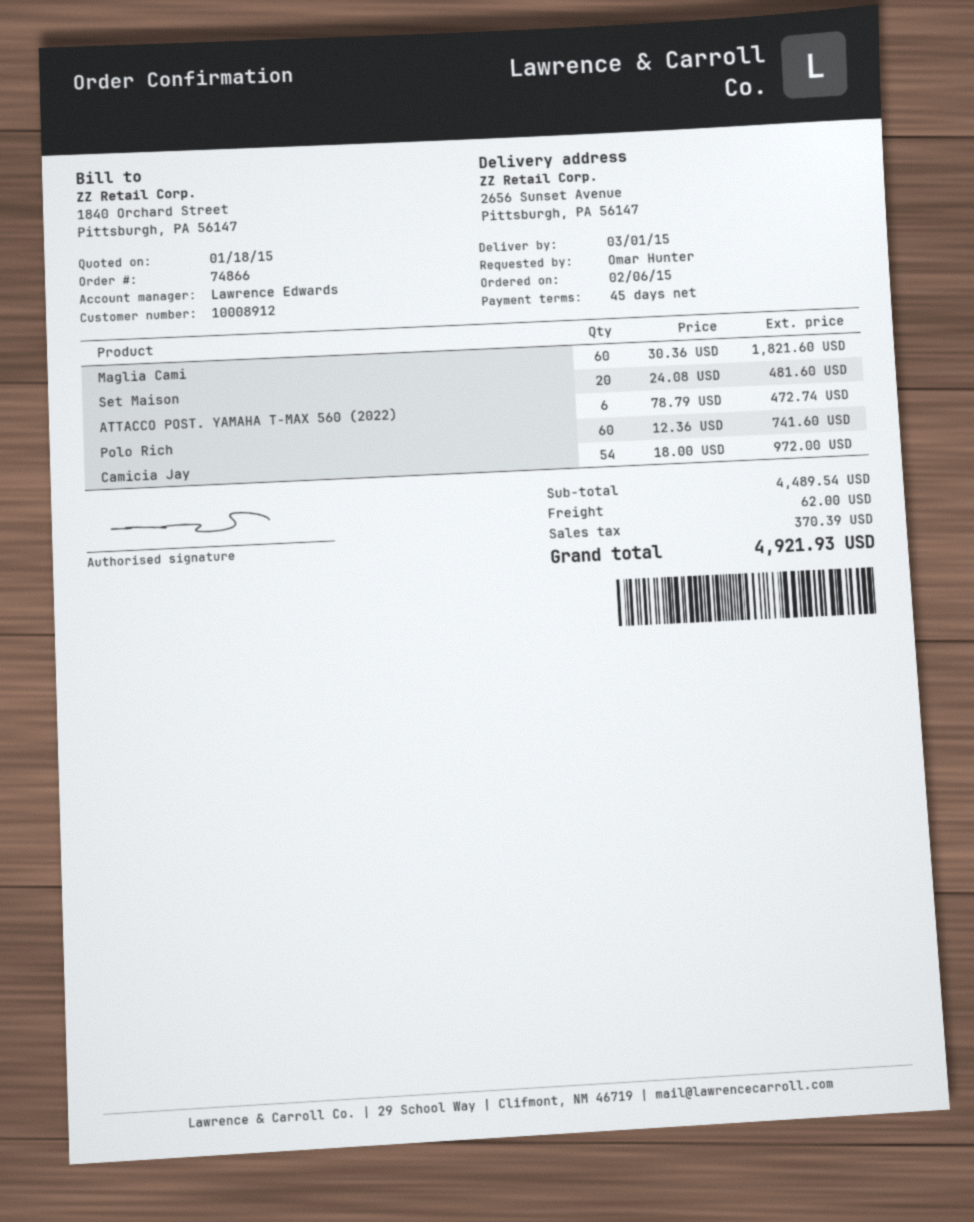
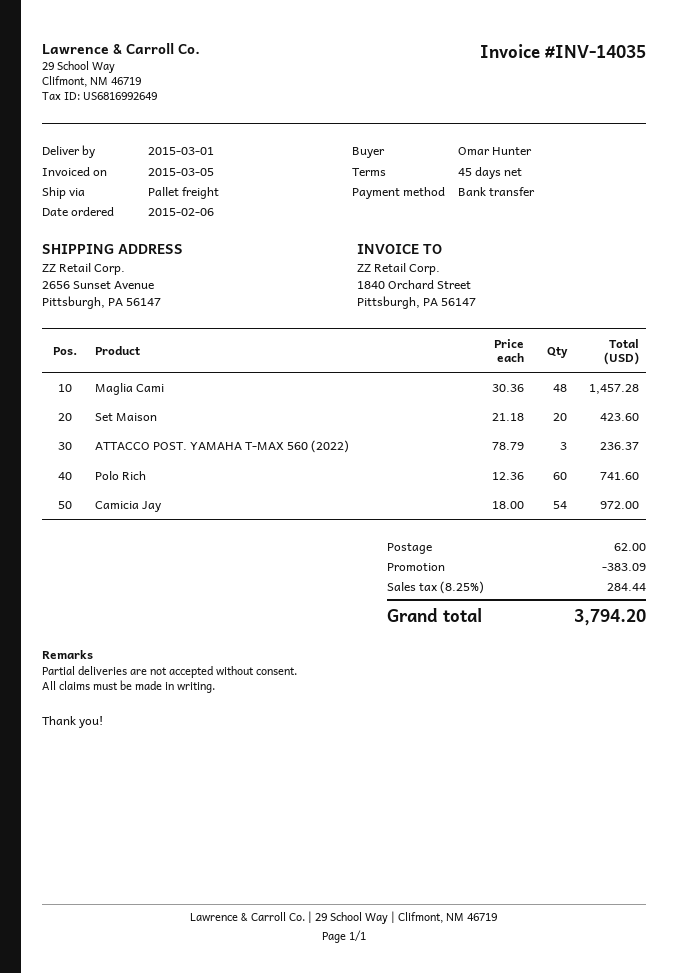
Maglia Cami: 60 x 30.36 = 1821.60 -> 48 x 30.36 = 1457.28
Set Maison: 20 x 24.08 = 481.60 -> 20 x 21.18 = 423.60
ATTACCO POST. YAMAHA T-MAX 560 (2022): 6 x 78.79 = 472.74 -> 3 x 78.79 = 236.37
discount: none -> 383.09
tax: 370.39 -> 284.44
total: 4921.93 -> 3794.20

